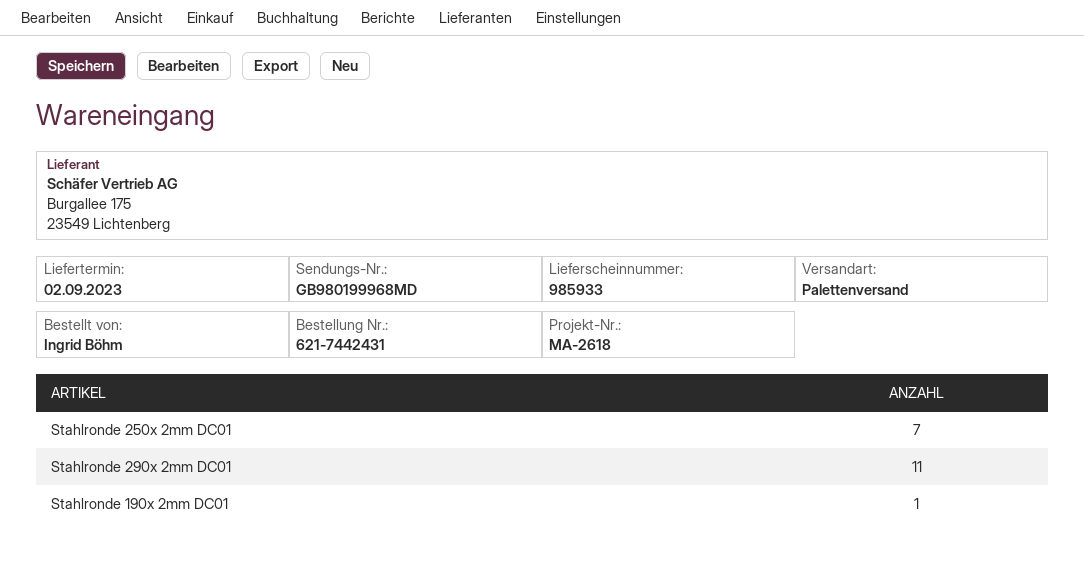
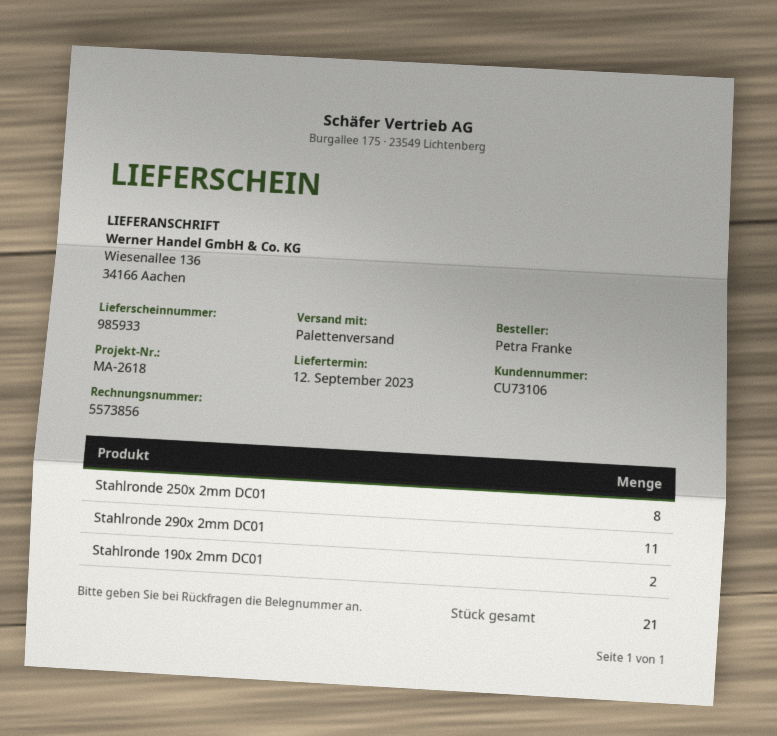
delivery date: 2023-09-02 -> 2023-09-12
ordered by: Ingrid Böhm -> Petra Franke
Stahlronde 250x 2mm DC01: 7 -> 8
Stahlronde 190x 2mm DC01: 1 -> 2

